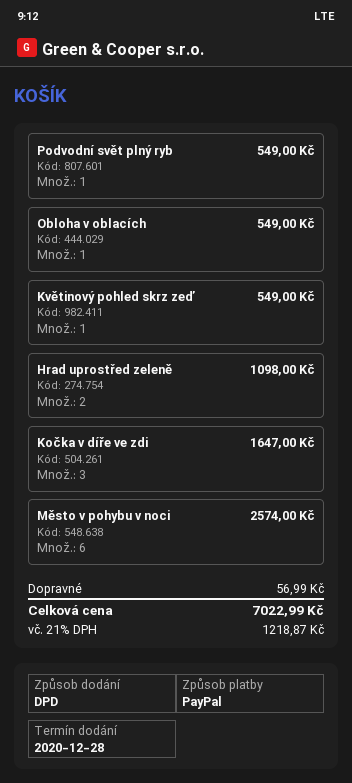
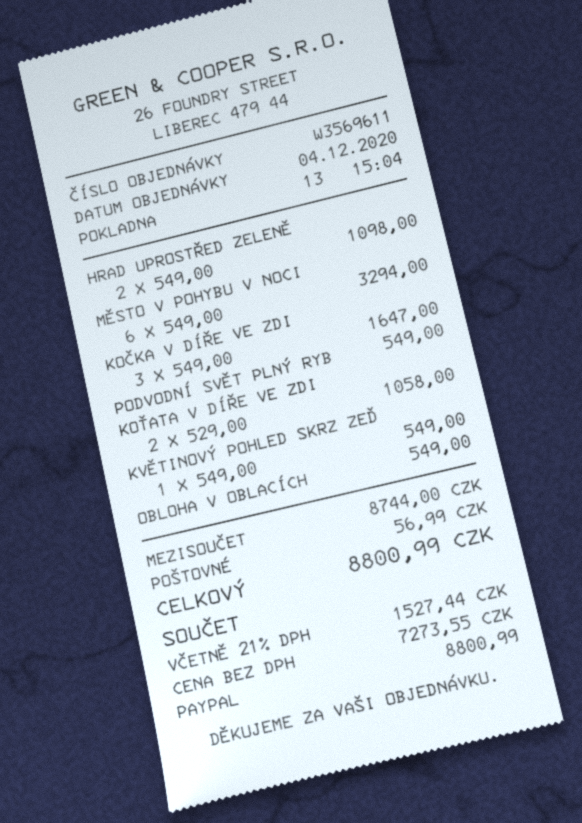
Město v pohybu v noci: 6 for 2574.00 -> 6 for 3294.00
KOŤATA V DÍŘE VE ZDI: none -> 2 for 1058.00
tax: 21% = 1218.87 -> 21% = 1527.44
total: 7022.99 -> 8800.99

